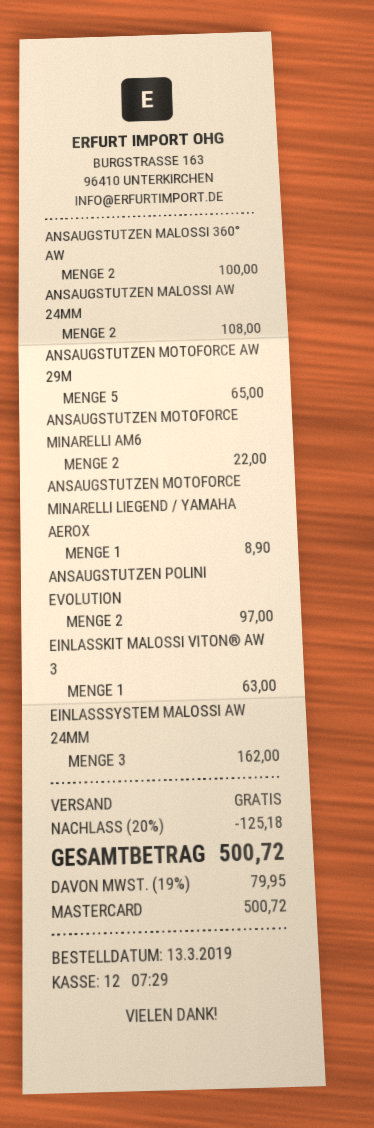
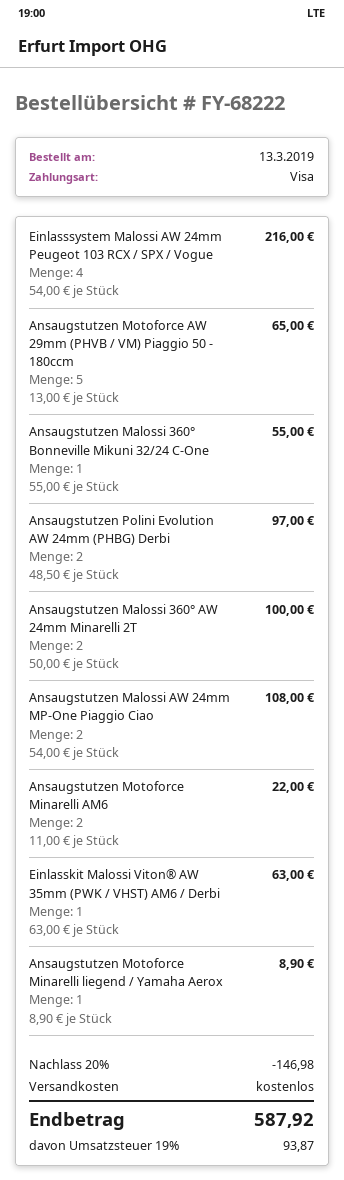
payment method: Mastercard -> Visa
EINLASSSYSTEM MALOSSI AW 24MM: 3 for 162.00 -> 4 for 216.00
Ansaugstutzen Malossi 360° Bonneville Mikuni 32/24 C-One: none -> 1 for 55.00
discount: 20% = 125.18 -> 20% = 146.98
tax: 19% = 79.95 -> 19% = 93.87
total: 500.72 -> 587.92

